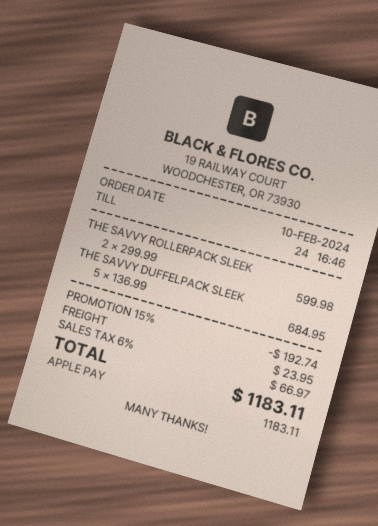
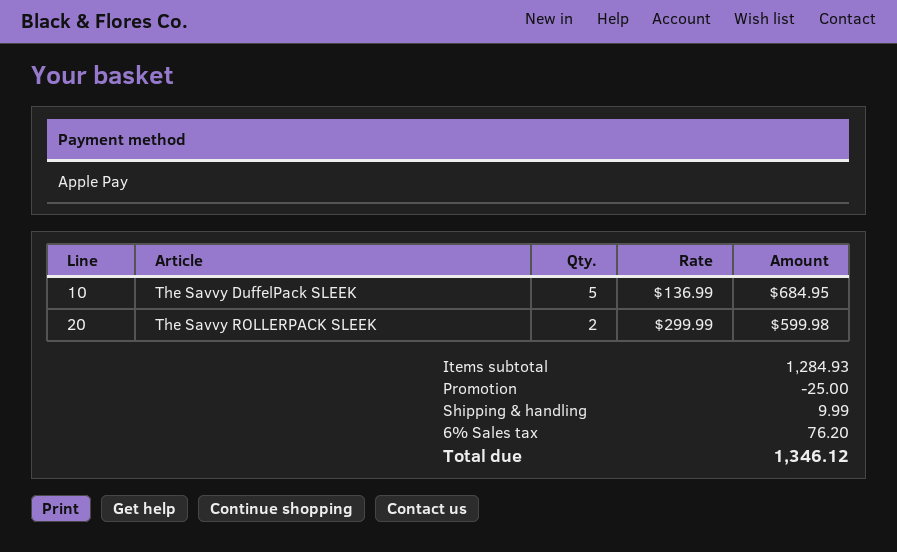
discount: 192.74 -> 25.00
shipping: 23.95 -> 9.99
tax: 6% = 66.97 -> 6% = 76.20
total: 1183.11 -> 1346.12

